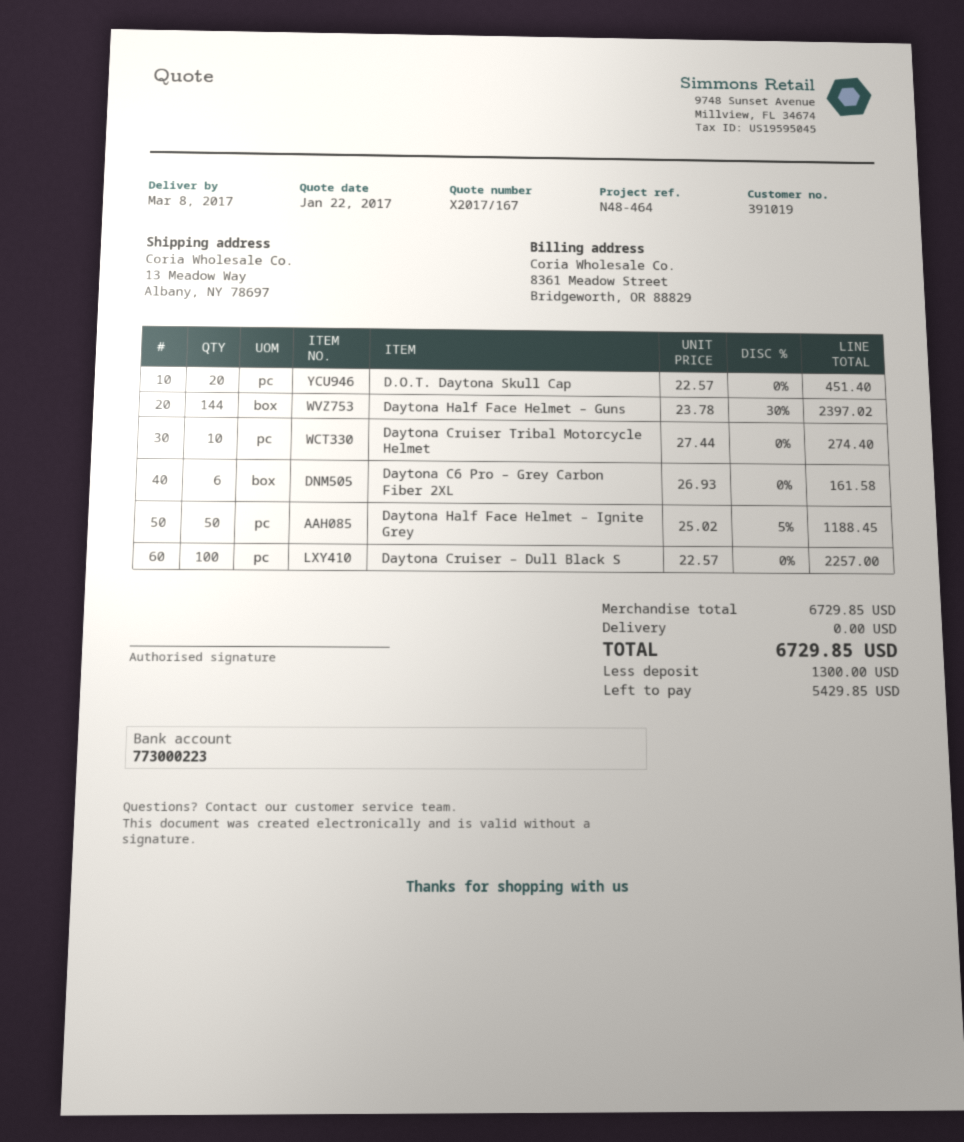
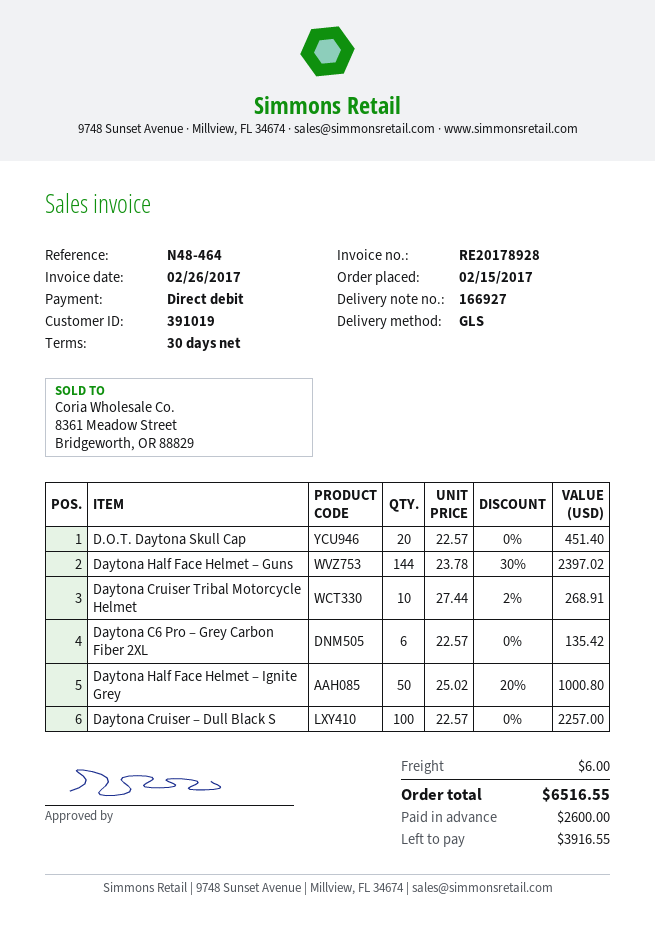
Daytona Cruiser Tribal Motorcycle Helmet: 10 x 27.44 = 274.40 -> 10 x 27.44 - 2% = 268.91
Daytona C6 Pro – Grey Carbon Fiber 2XL: 6 x 26.93 = 161.58 -> 6 x 22.57 = 135.42
Daytona Half Face Helmet – Ignite Grey: 50 x 25.02 - 5% = 1188.45 -> 50 x 25.02 - 20% = 1000.80
shipping: 0.00 -> 6.00
total: 6729.85 -> 6516.55
deposit: 1300.00 -> 2600.00
balance: 5429.85 -> 3916.55

